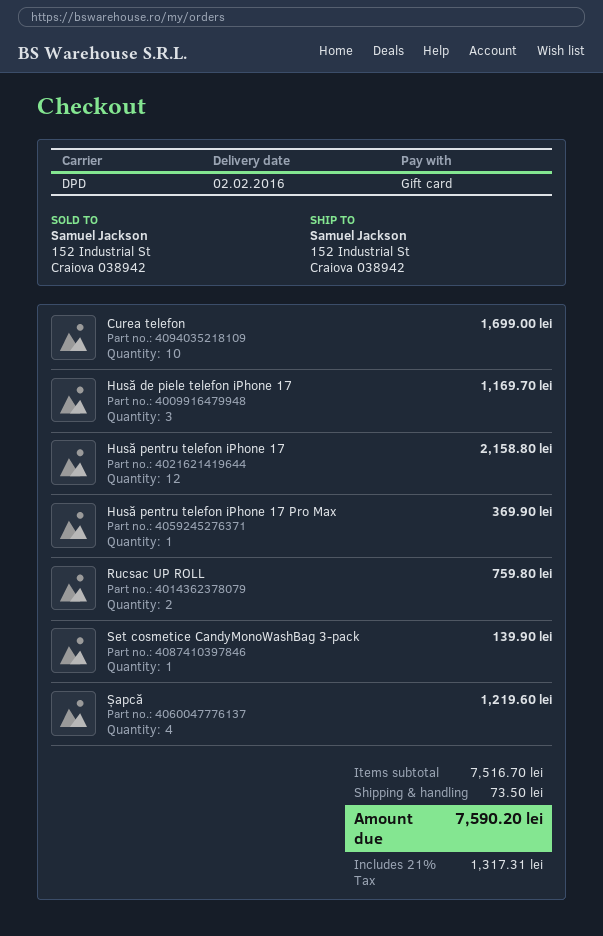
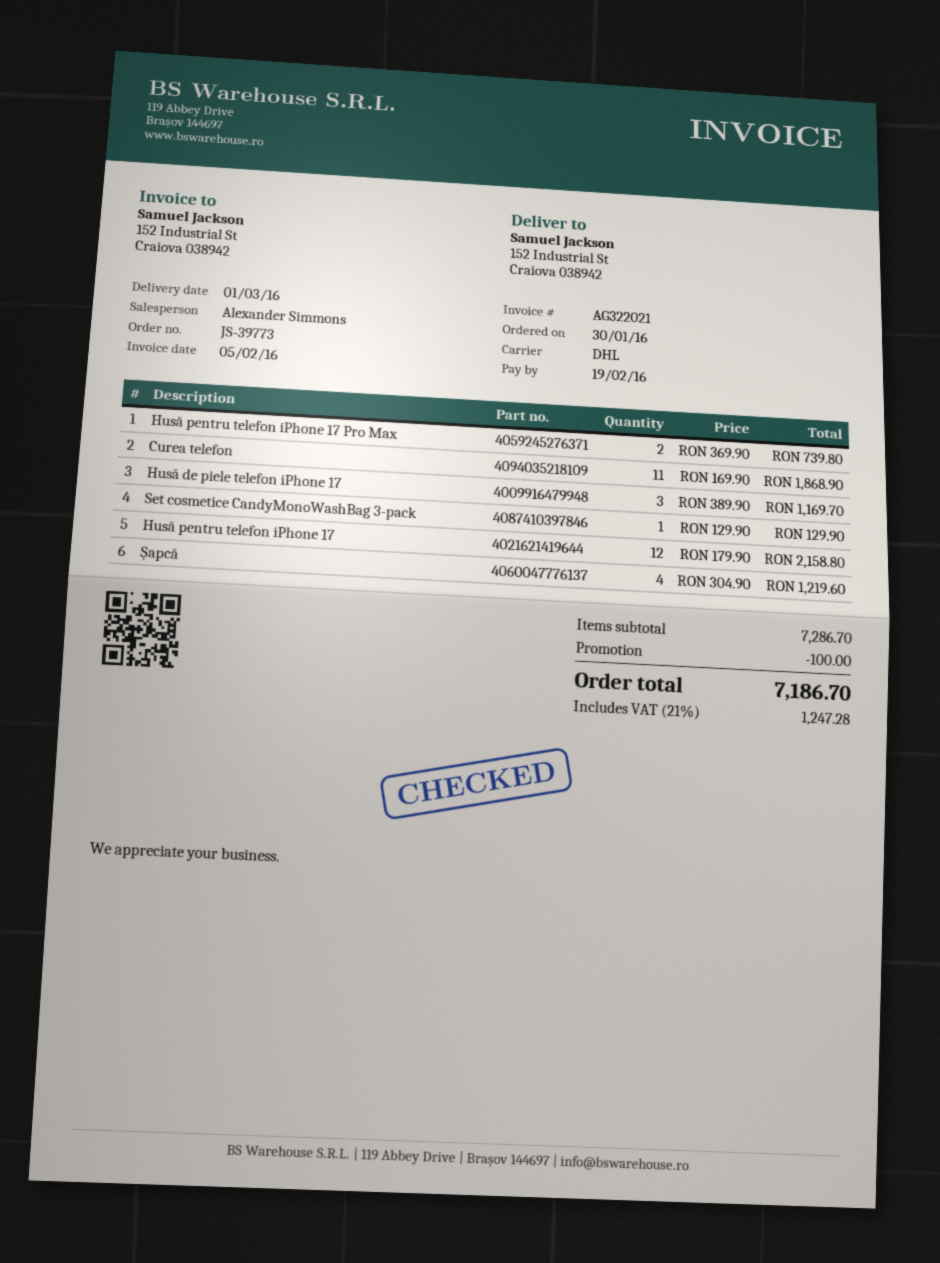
delivery date: 2016-02-02 -> 2016-03-01
shipping method: DPD -> DHL
Curea telefon: 10 for 1699.00 -> 11 for 1868.90
Husă pentru telefon iPhone 17 Pro Max: 1 for 369.90 -> 2 for 739.80
Rucsac UP ROLL: 2 for 759.80 -> none
Set cosmetice CandyMonoWashBag 3-pack: 1 for 139.90 -> 1 for 129.90
subtotal: 7516.70 -> 7286.70
discount: none -> 100.00
shipping: 73.50 -> none
tax: 21% = 1317.31 -> 21% = 1247.28
total: 7590.20 -> 7186.70

